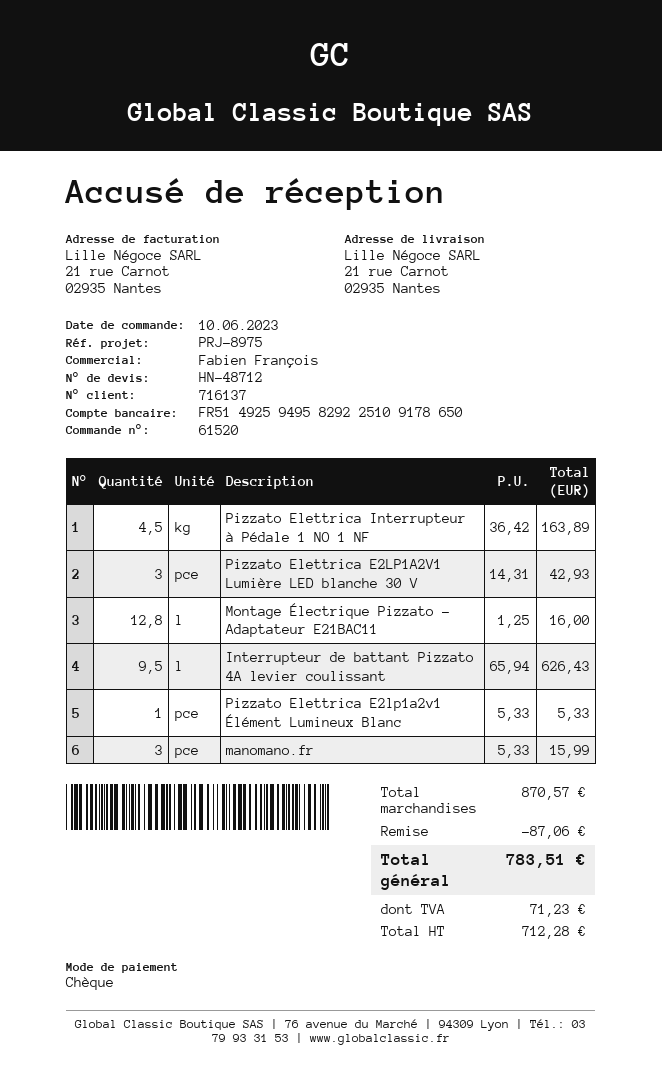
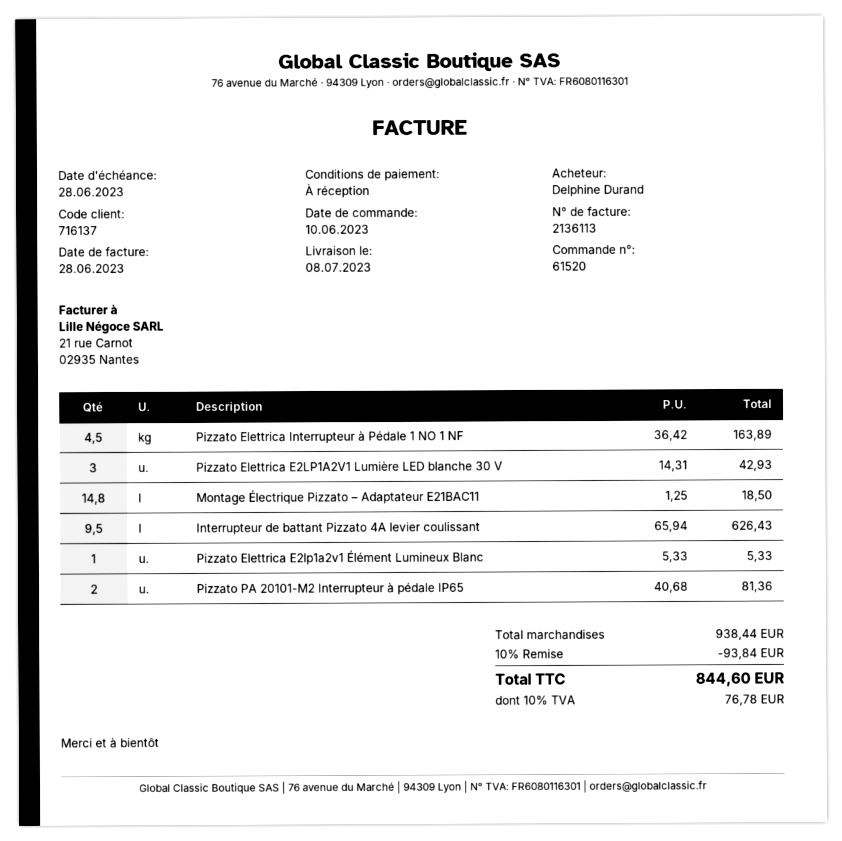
Montage Électrique Pizzato – Adaptateur E21BAC11: 12.8 x 1.25 = 16.00 -> 14.8 x 1.25 = 18.50
manomano.fr: 3 x 5.33 = 15.99 -> none
Pizzato PA 20101-M2 Interrupteur à pédale IP65: none -> 2 x 40.68 = 81.36
subtotal: 870.57 -> 938.44
discount: 87.06 -> 93.84
tax: 71.23 -> 76.78
total: 783.51 -> 844.60

